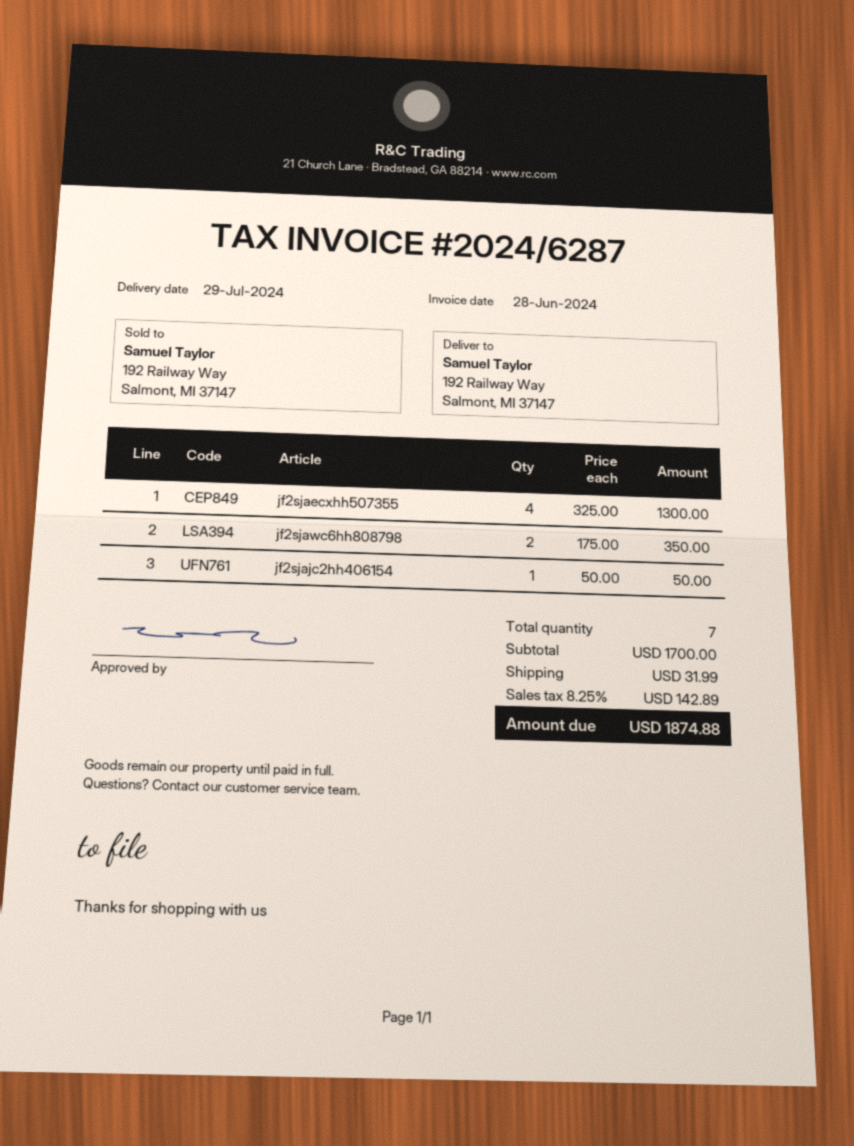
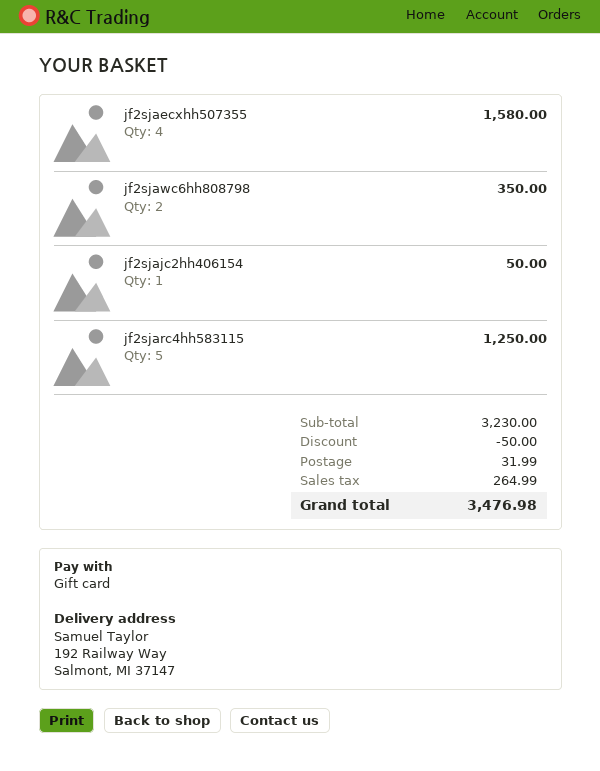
jf2sjaecxhh507355: 4 for 1300.00 -> 4 for 1580.00
jf2sjarc4hh583115: none -> 5 for 1250.00
subtotal: 1700.00 -> 3230.00
discount: none -> 50.00
tax: 142.89 -> 264.99
total: 1874.88 -> 3476.98

